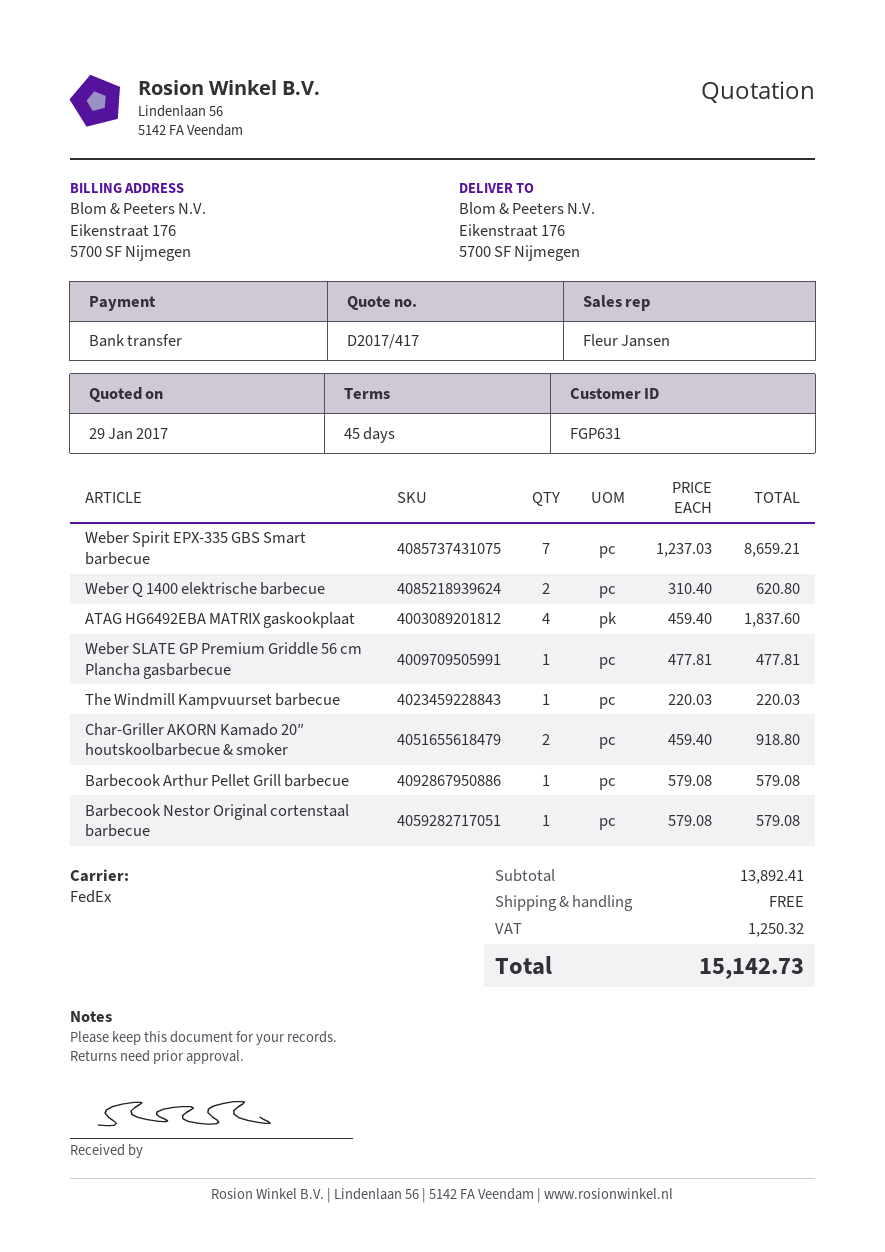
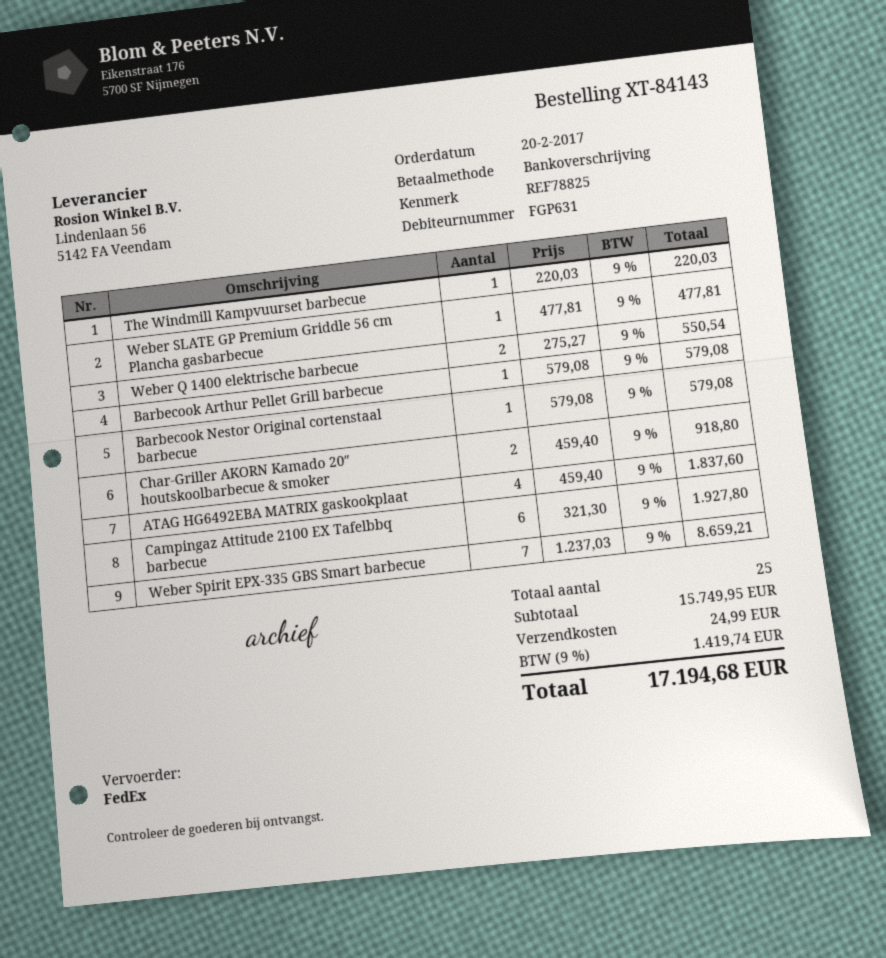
Weber Q 1400 elektrische barbecue: 2 x 310.40 = 620.80 -> 2 x 275.27 = 550.54
Campingaz Attitude 2100 EX Tafelbbq barbecue: none -> 6 x 321.30 = 1927.80
subtotal: 13892.41 -> 15749.95
shipping: 0.00 -> 24.99
tax: 1250.32 -> 1419.74
total: 15142.73 -> 17194.68

